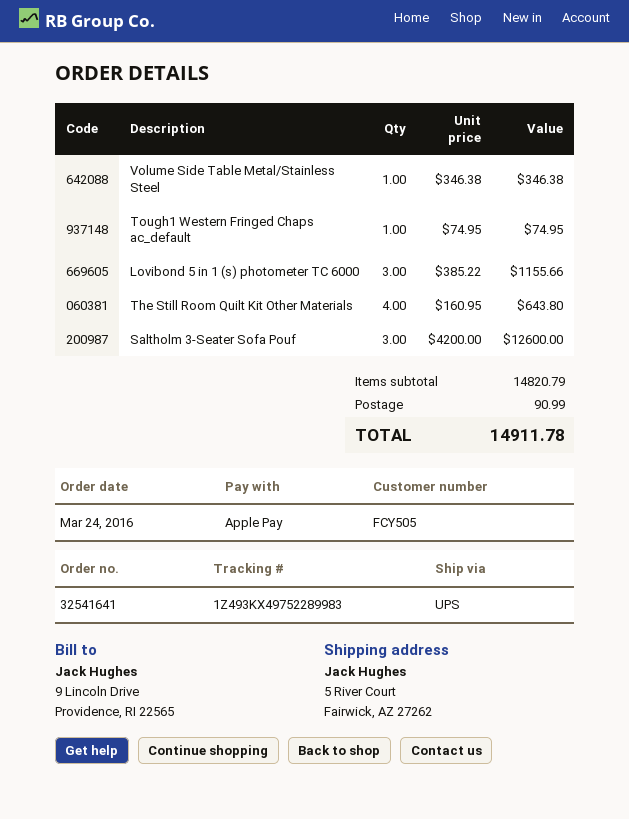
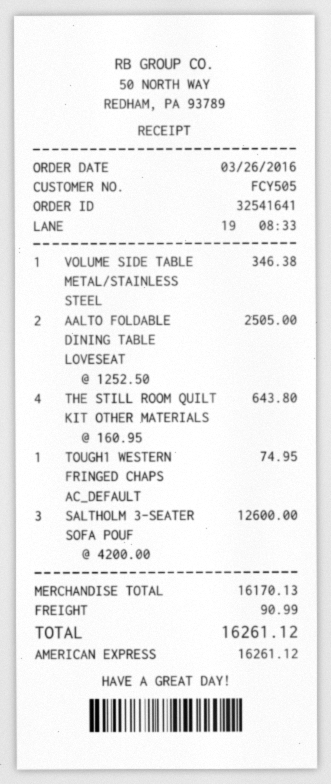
order date: 2016-03-24 -> 2016-03-26
payment method: Apple Pay -> American Express
Lovibond 5 in 1 (s) photometer TC 6000: 3 x 385.22 = 1155.66 -> none
AALTO FOLDABLE DINING TABLE LOVESEAT: none -> 2 x 1252.50 = 2505.00
subtotal: 14820.79 -> 16170.13
total: 14911.78 -> 16261.12

